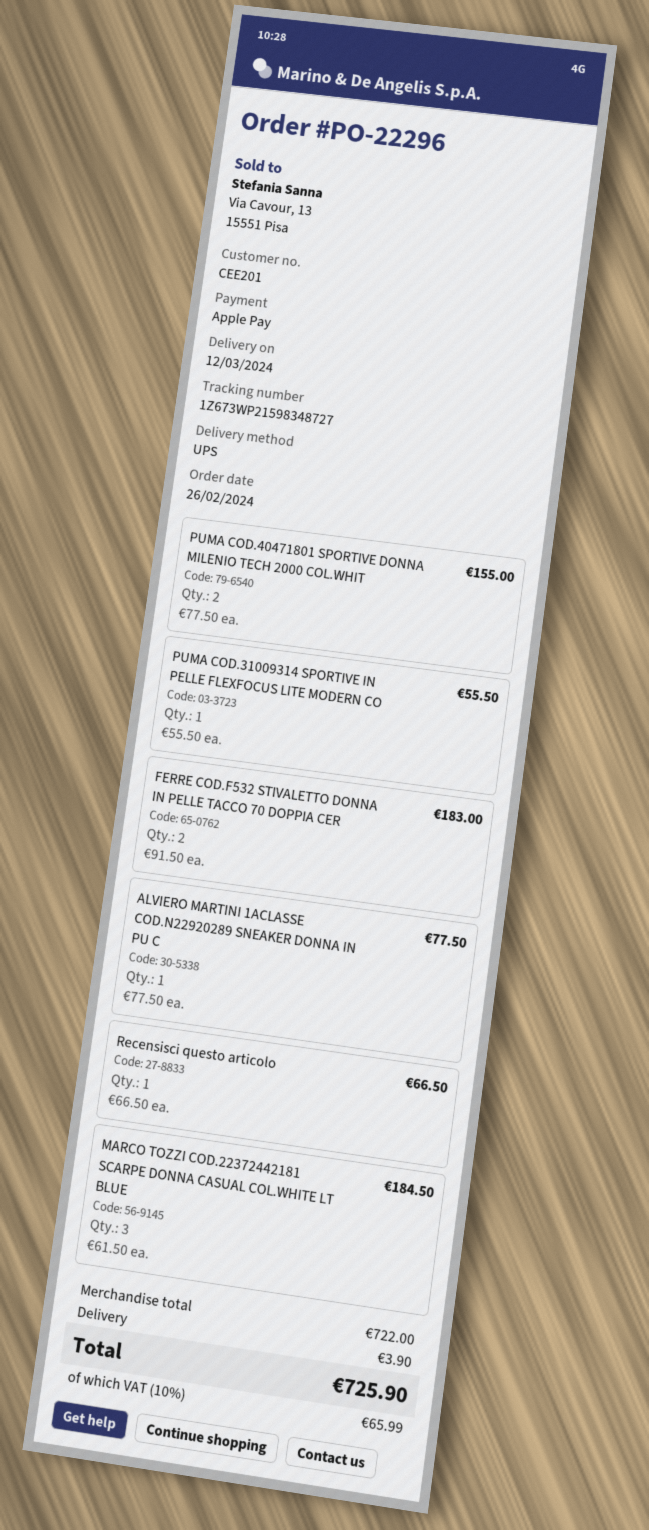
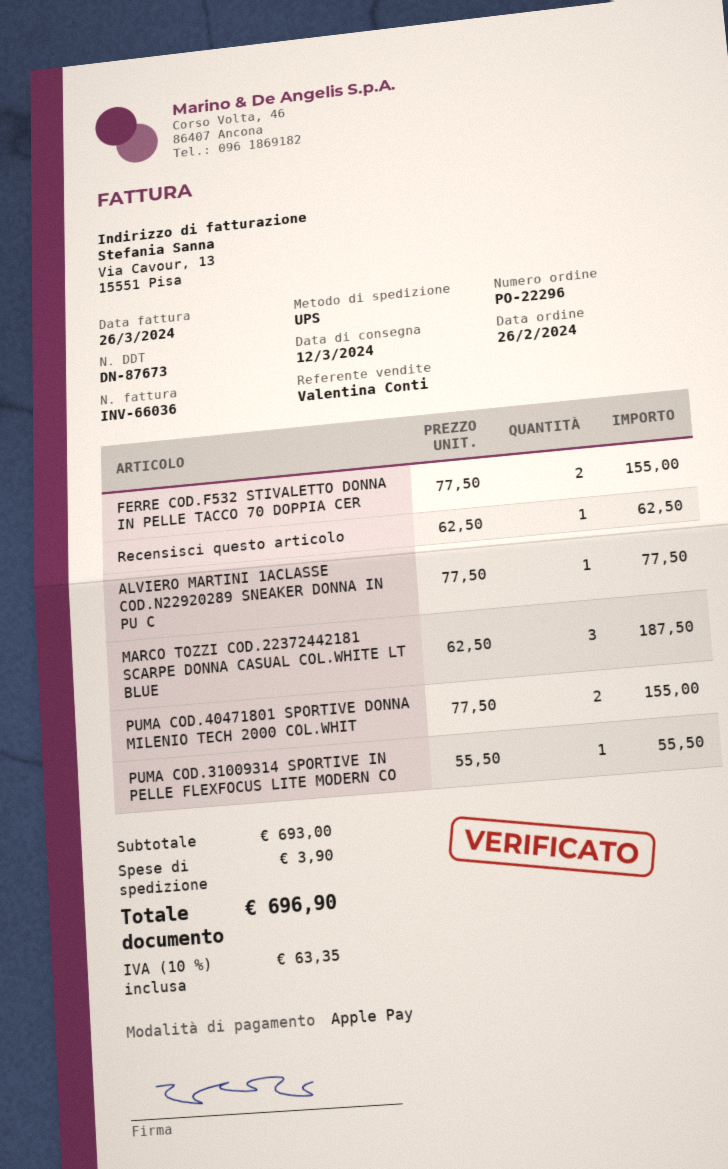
FERRE COD.F532 STIVALETTO DONNA IN PELLE TACCO 70 DOPPIA CER: 2 x 91.50 = 183.00 -> 2 x 77.50 = 155.00
Recensisci questo articolo: 1 x 66.50 = 66.50 -> 1 x 62.50 = 62.50
MARCO TOZZI COD.22372442181 SCARPE DONNA CASUAL COL.WHITE LT BLUE: 3 x 61.50 = 184.50 -> 3 x 62.50 = 187.50
subtotal: 722.00 -> 693.00
tax: 10% = 65.99 -> 10% = 63.35
total: 725.90 -> 696.90

